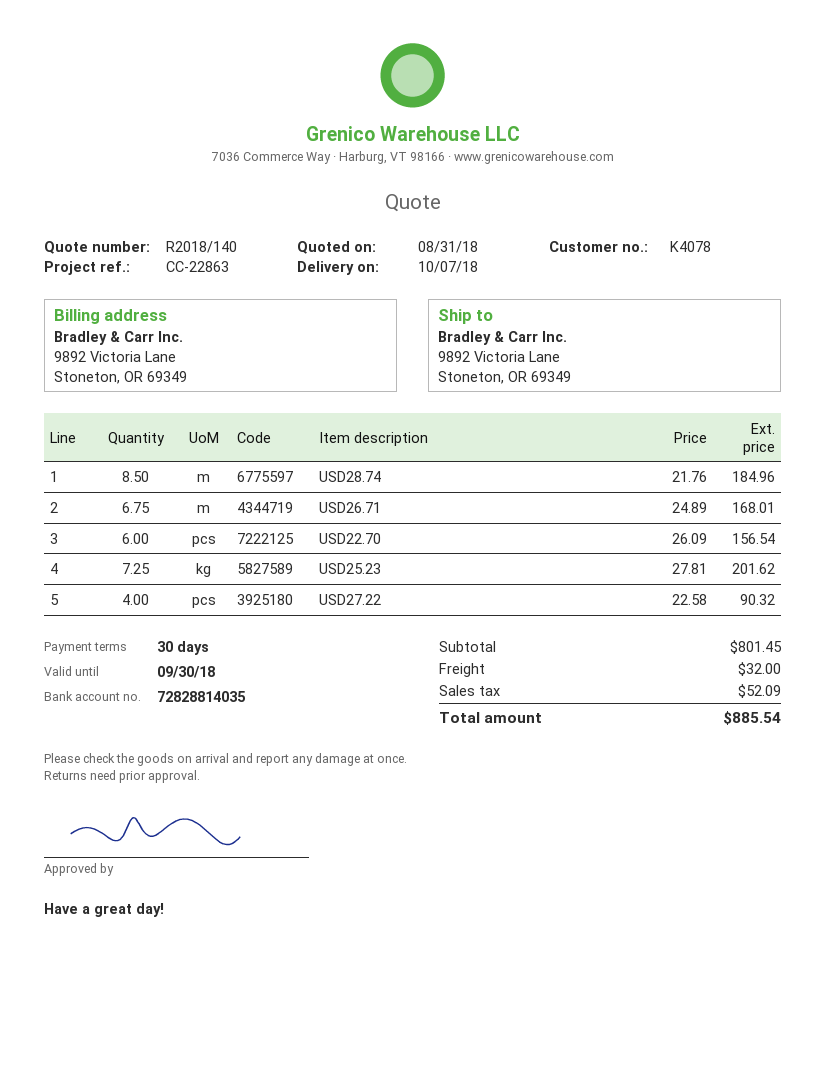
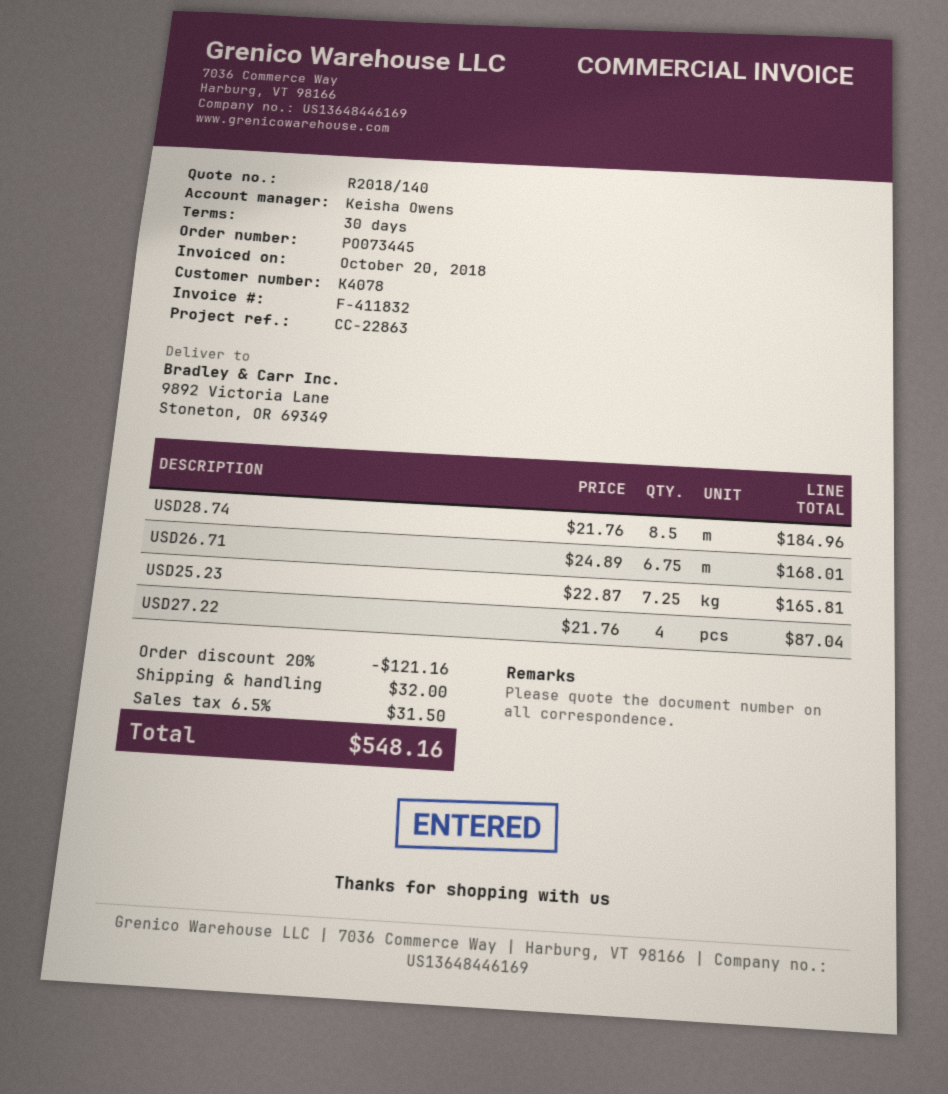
USD22.70: 6 x 26.09 = 156.54 -> none
USD25.23: 7.25 x 27.81 = 201.62 -> 7.25 x 22.87 = 165.81
USD27.22: 4 x 22.58 = 90.32 -> 4 x 21.76 = 87.04
discount: none -> 20% = 121.16
tax: 52.09 -> 31.50
total: 885.54 -> 548.16

